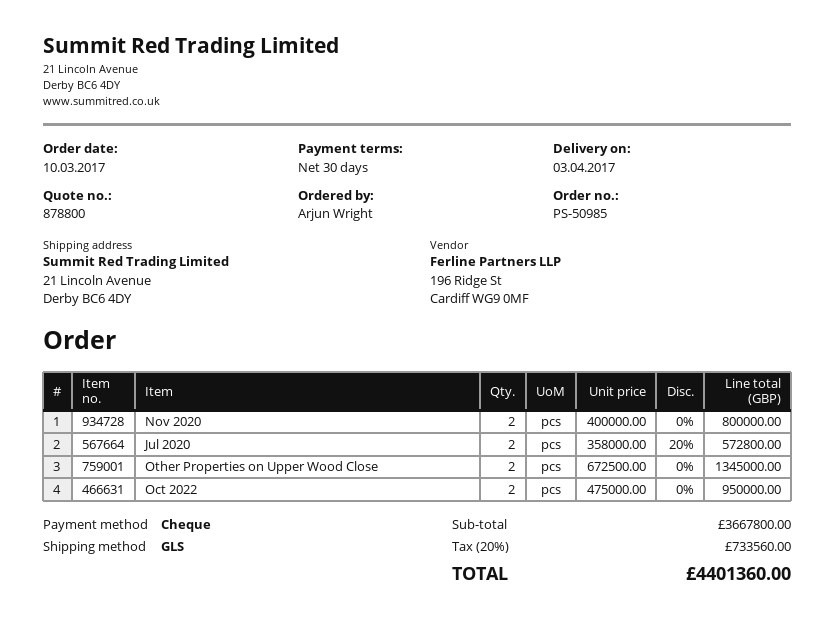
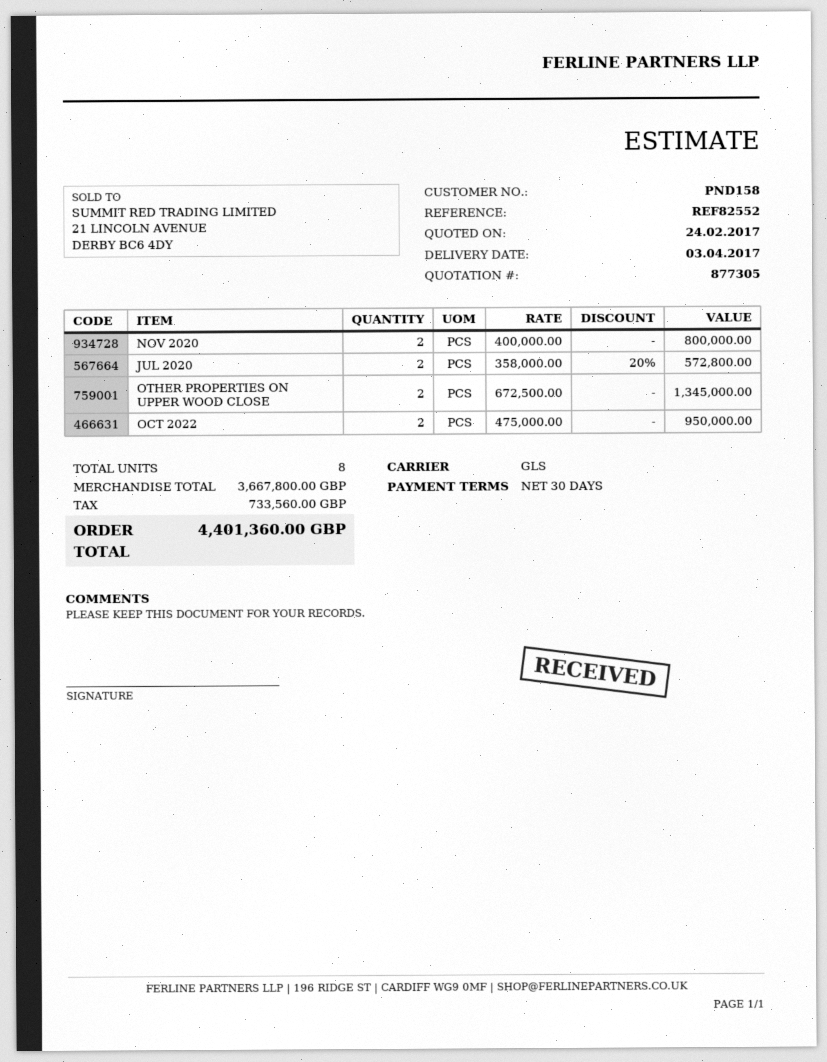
quote number: 878800 -> 877305

